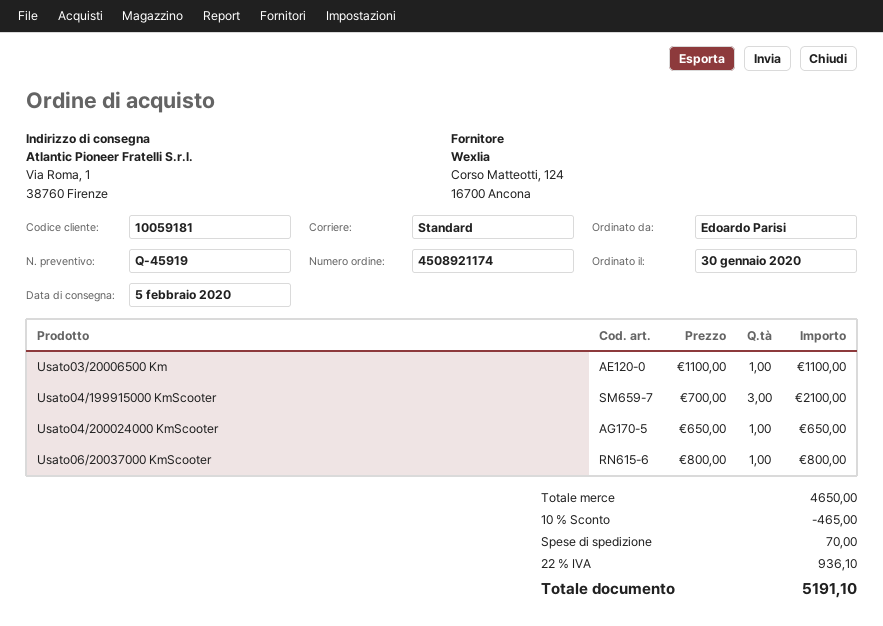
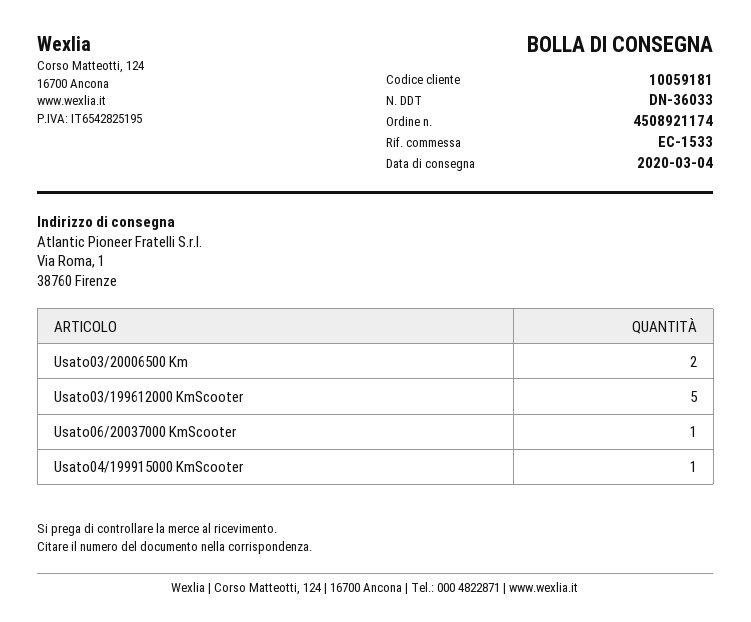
delivery date: 2020-02-05 -> 2020-03-04
Usato03/20006500 Km: 1 -> 2
Usato04/199915000 KmScooter: 3 -> 1
Usato04/200024000 KmScooter: 1 -> none
Usato03/199612000 KmScooter: none -> 5

